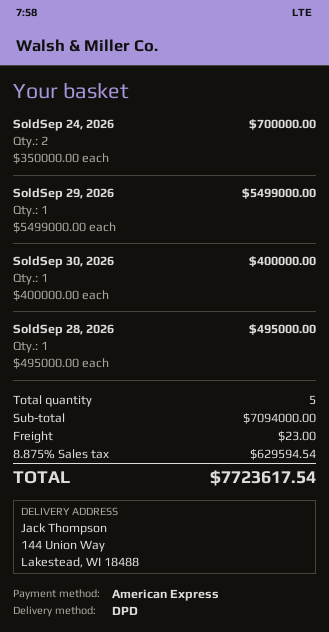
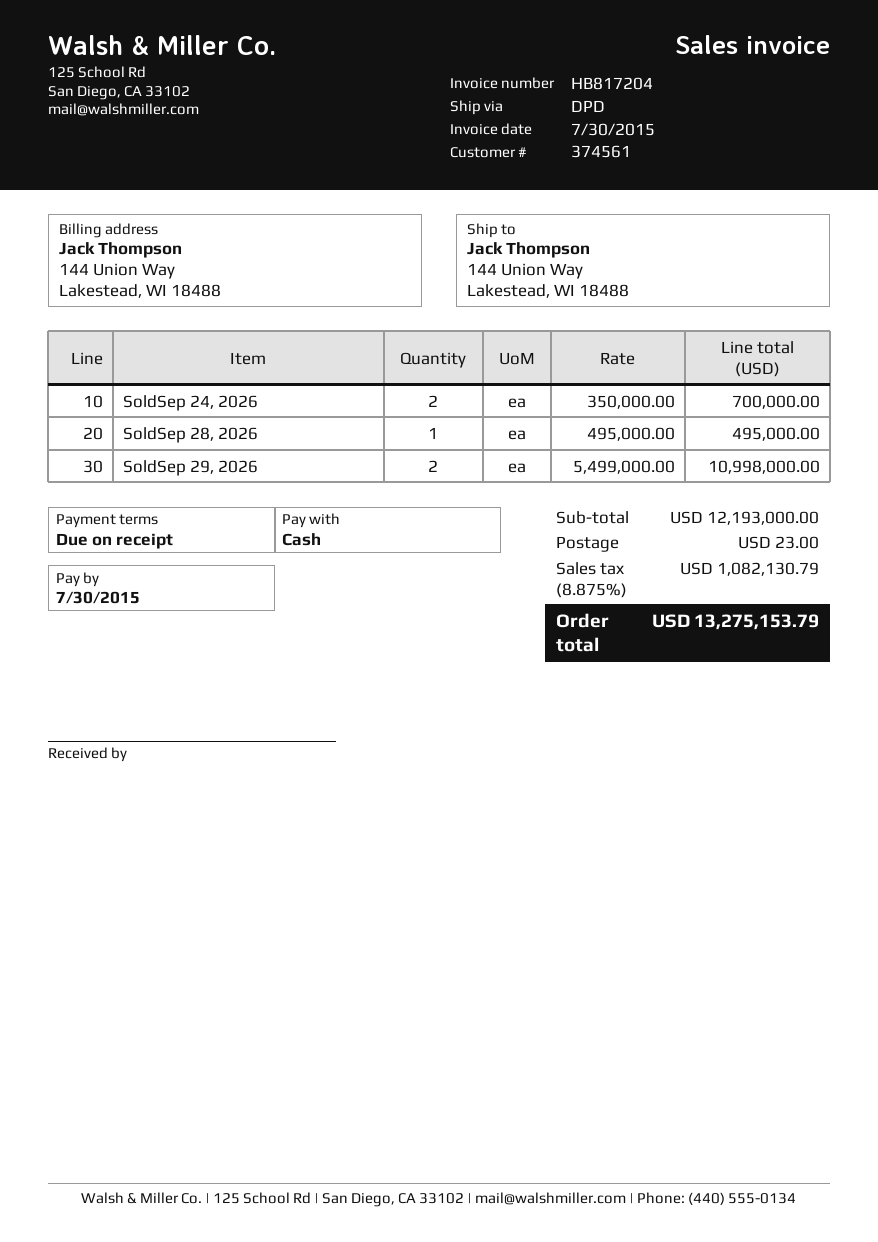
payment method: American Express -> cash
SoldSep 29, 2026: 1 x 5499000.00 = 5499000.00 -> 2 x 5499000.00 = 10998000.00
SoldSep 30, 2026: 1 x 400000.00 = 400000.00 -> none
subtotal: 7094000.00 -> 12193000.00
tax: 8.875% = 629594.54 -> 8.875% = 1082130.79
total: 7723617.54 -> 13275153.79

